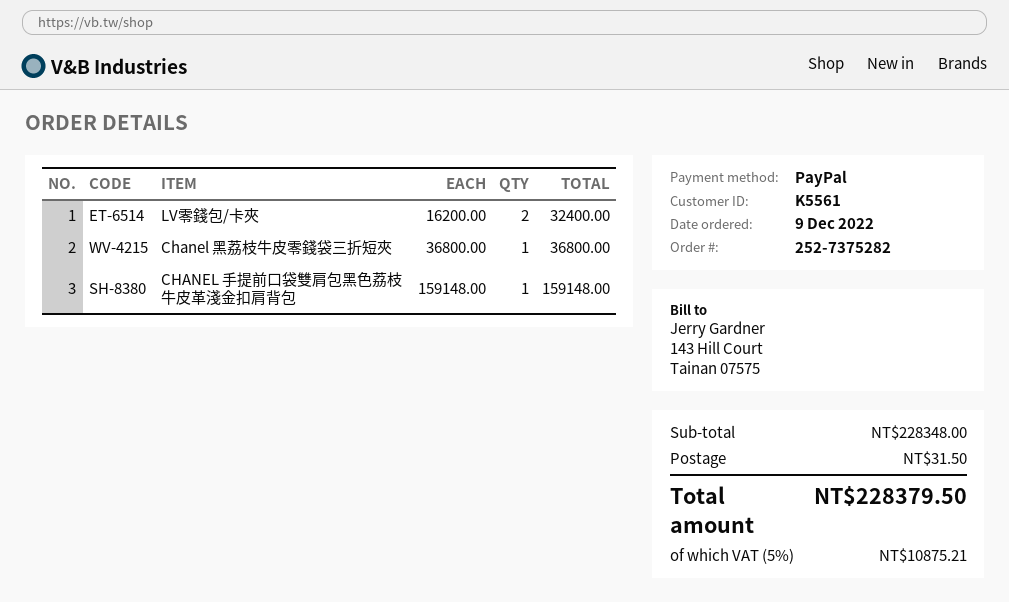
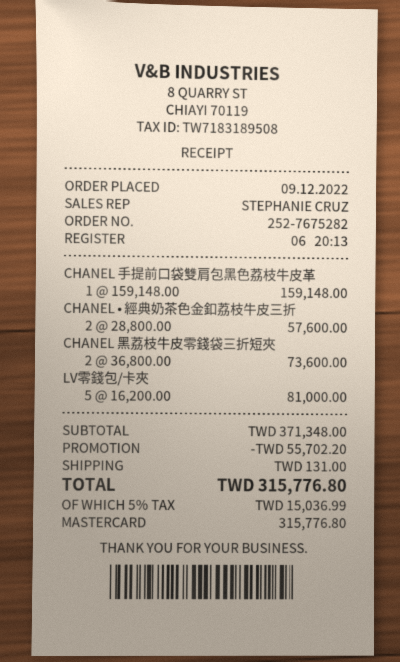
order number: 252-7375282 -> 252-7675282
payment method: PayPal -> Mastercard
LV零錢包/卡夾: 2 x 16200.00 = 32400.00 -> 5 x 16200.00 = 81000.00
Chanel 黑荔枝牛皮零錢袋三折短夾: 1 x 36800.00 = 36800.00 -> 2 x 36800.00 = 73600.00
CHANEL • 經典奶茶色金釦荔枝牛皮三折: none -> 2 x 28800.00 = 57600.00
subtotal: 228348.00 -> 371348.00
discount: none -> 55702.20
shipping: 31.50 -> 131.00
tax: 5% = 10875.21 -> 5% = 15036.99
total: 228379.50 -> 315776.80

